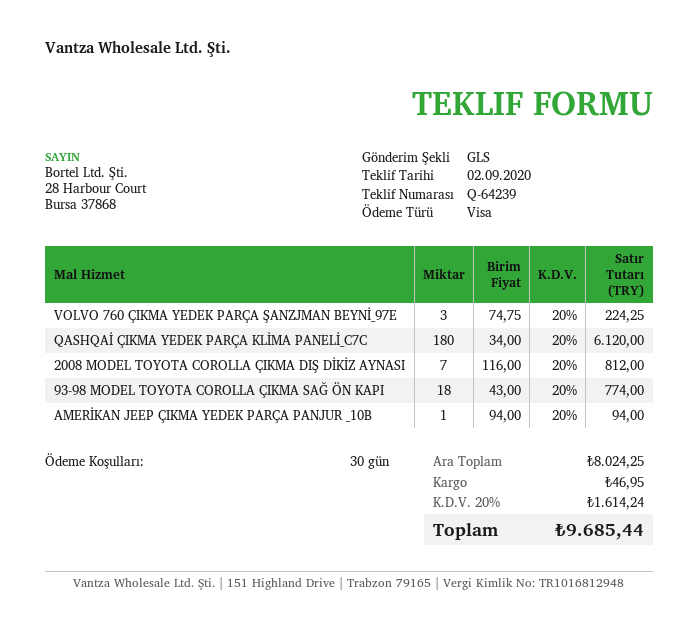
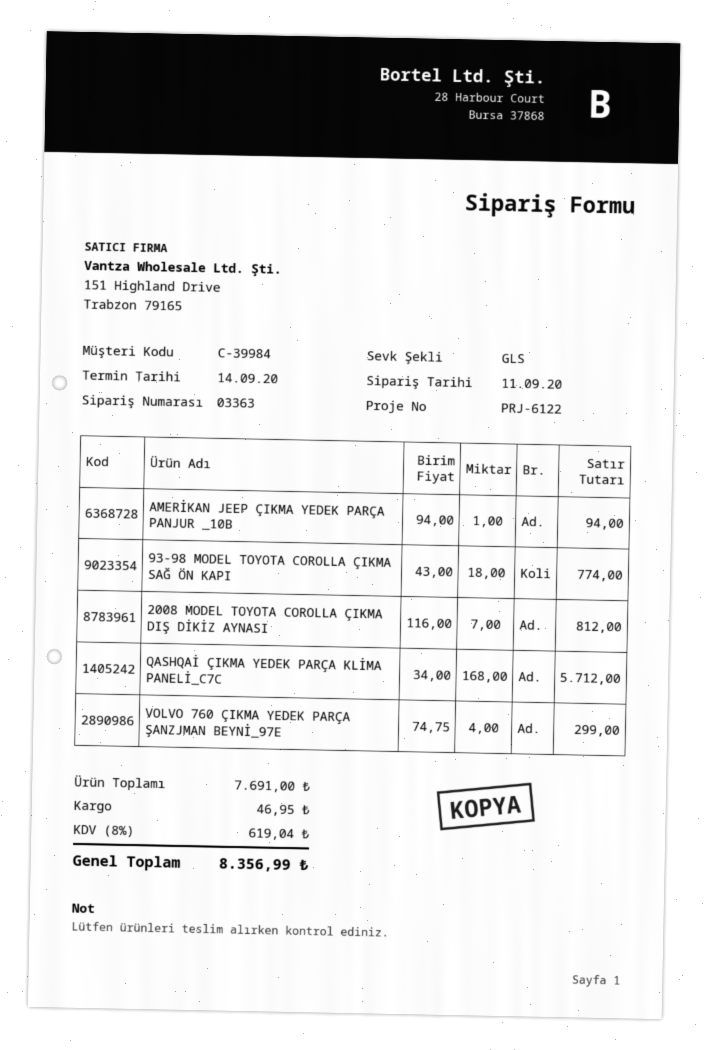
VOLVO 760 ÇIKMA YEDEK PARÇA ŞANZJMAN BEYNİ_97E: 3 x 74.75 = 224.25 -> 4 x 74.75 = 299.00
QASHQAİ ÇIKMA YEDEK PARÇA KLİMA PANELİ_C7C: 180 x 34.00 = 6120.00 -> 168 x 34.00 = 5712.00
subtotal: 8024.25 -> 7691.00
tax: 20% = 1614.24 -> 8% = 619.04
total: 9685.44 -> 8356.99

